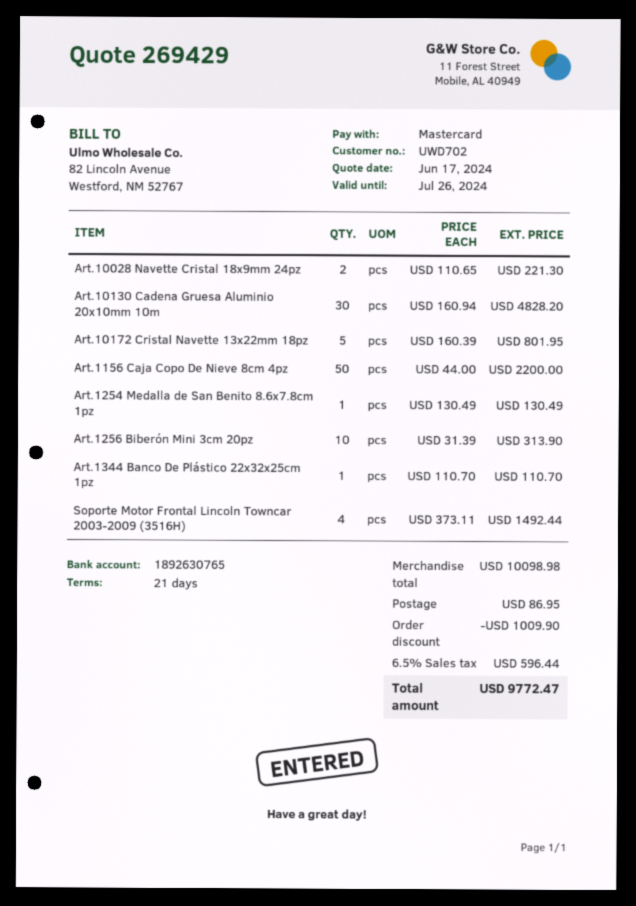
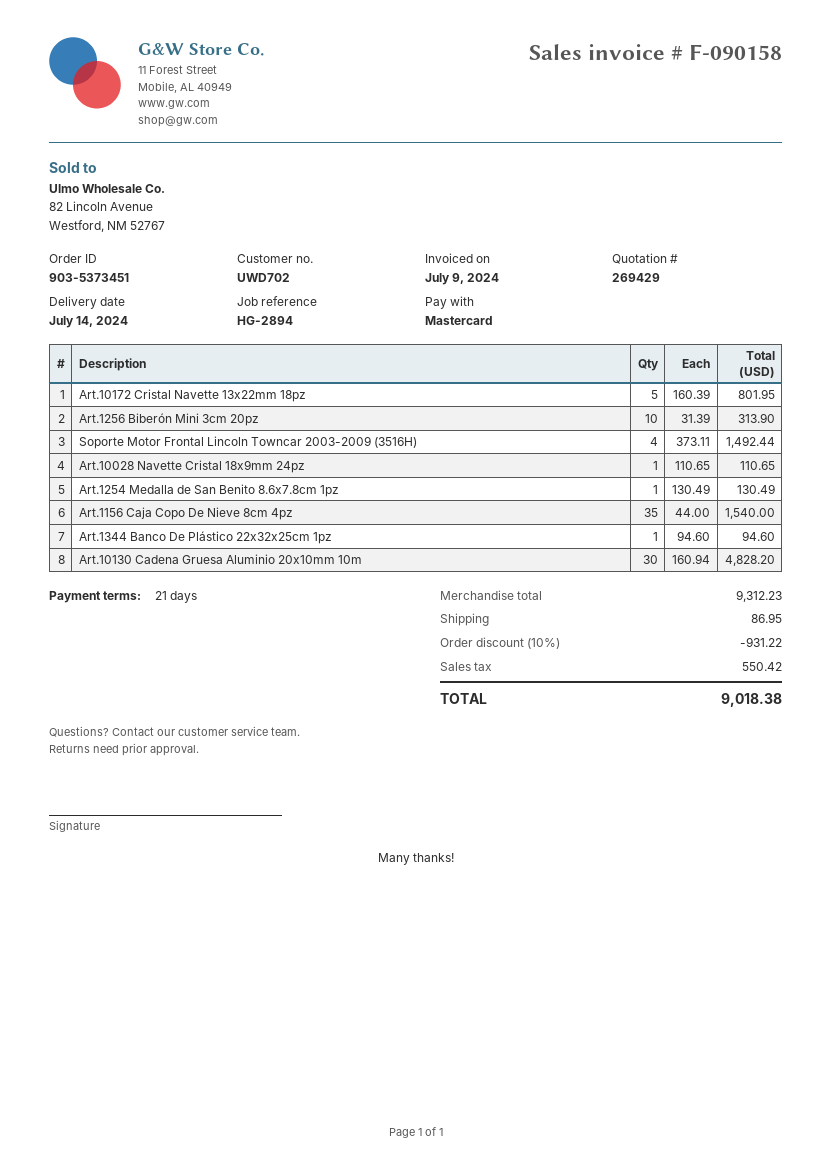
Art.10028 Navette Cristal 18x9mm 24pz: 2 x 110.65 = 221.30 -> 1 x 110.65 = 110.65
Art.1156 Caja Copo De Nieve 8cm 4pz: 50 x 44.00 = 2200.00 -> 35 x 44.00 = 1540.00
Art.1344 Banco De Plástico 22x32x25cm 1pz: 1 x 110.70 = 110.70 -> 1 x 94.60 = 94.60
subtotal: 10098.98 -> 9312.23
discount: 1009.90 -> 931.22
tax: 596.44 -> 550.42
total: 9772.47 -> 9018.38

